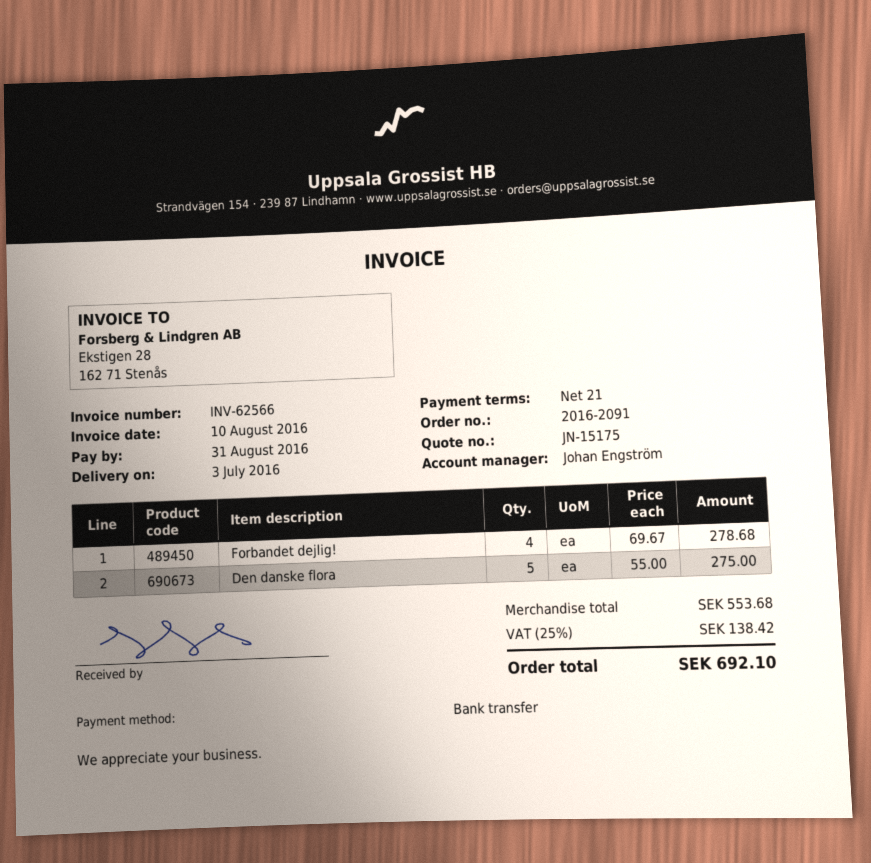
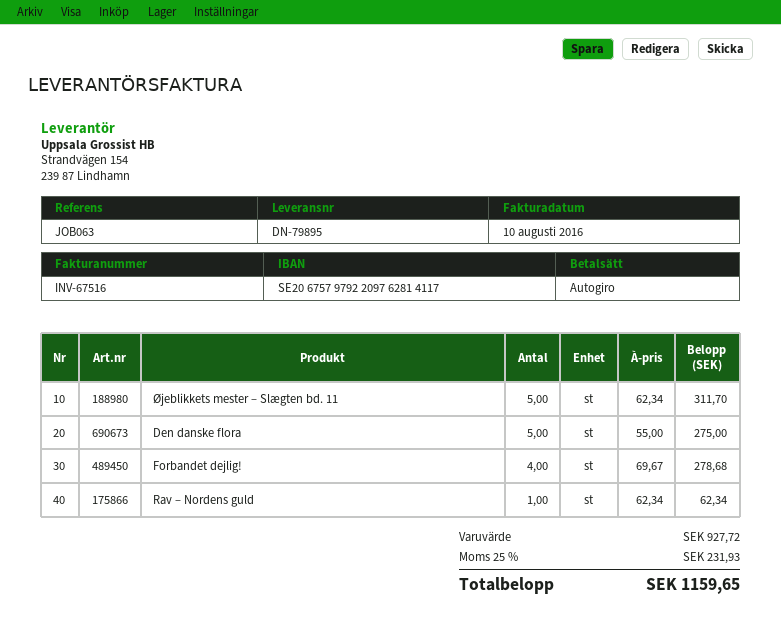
invoice number: INV-62566 -> INV-67516
payment method: bank transfer -> direct debit
Øjeblikkets mester – Slægten bd. 11: none -> 5 x 62.34 = 311.70
Rav – Nordens guld: none -> 1 x 62.34 = 62.34
subtotal: 553.68 -> 927.72
tax: 25% = 138.42 -> 25% = 231.93
total: 692.10 -> 1159.65

